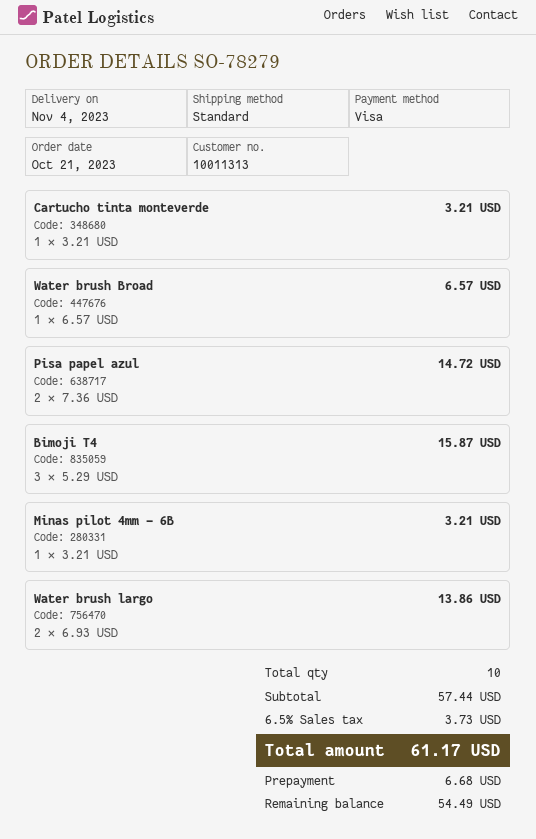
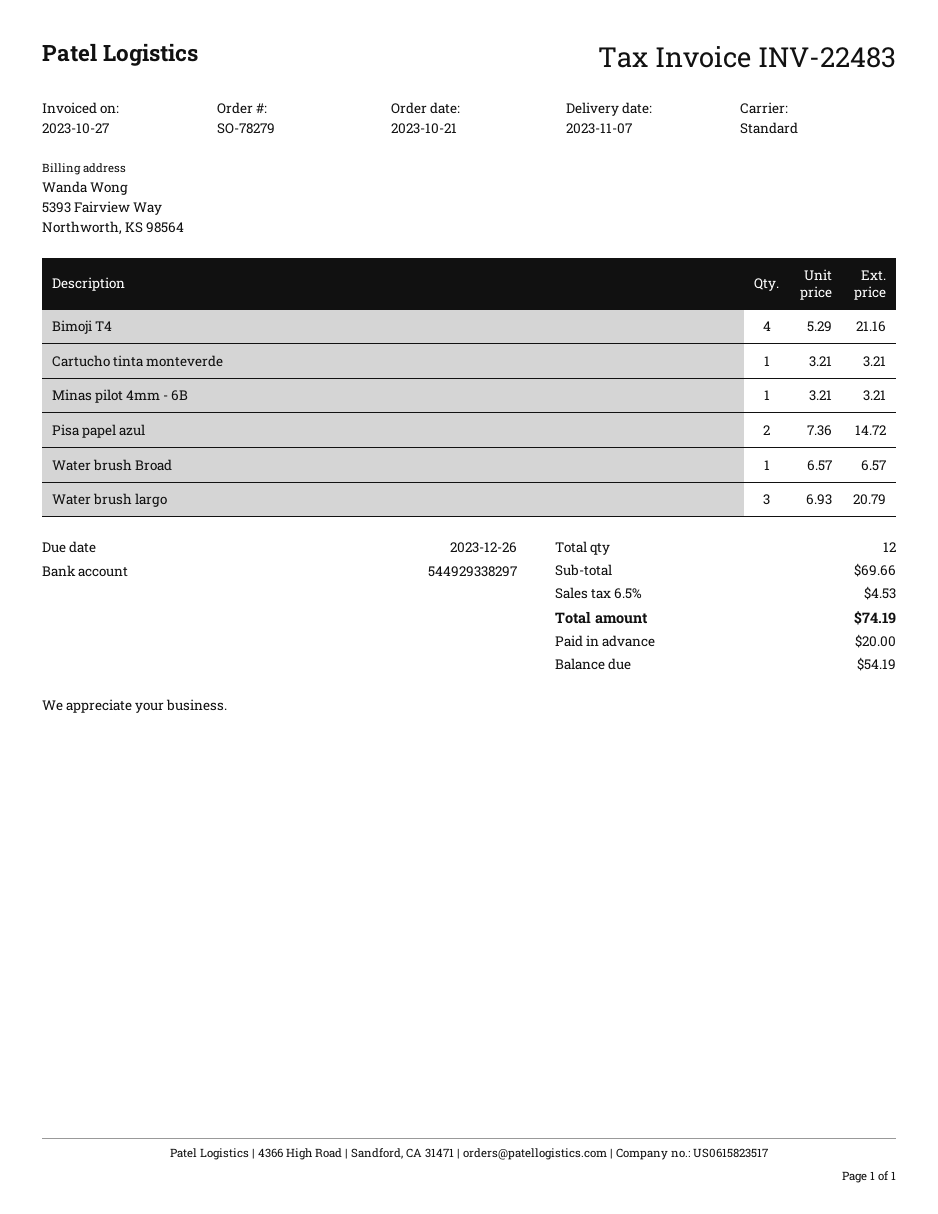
delivery date: 2023-11-04 -> 2023-11-07
Bimoji T4: 3 x 5.29 = 15.87 -> 4 x 5.29 = 21.16
Water brush largo: 2 x 6.93 = 13.86 -> 3 x 6.93 = 20.79
total quantity: 10 -> 12
subtotal: 57.44 -> 69.66
tax: 6.5% = 3.73 -> 6.5% = 4.53
total: 61.17 -> 74.19
deposit: 6.68 -> 20.00
balance: 54.49 -> 54.19

